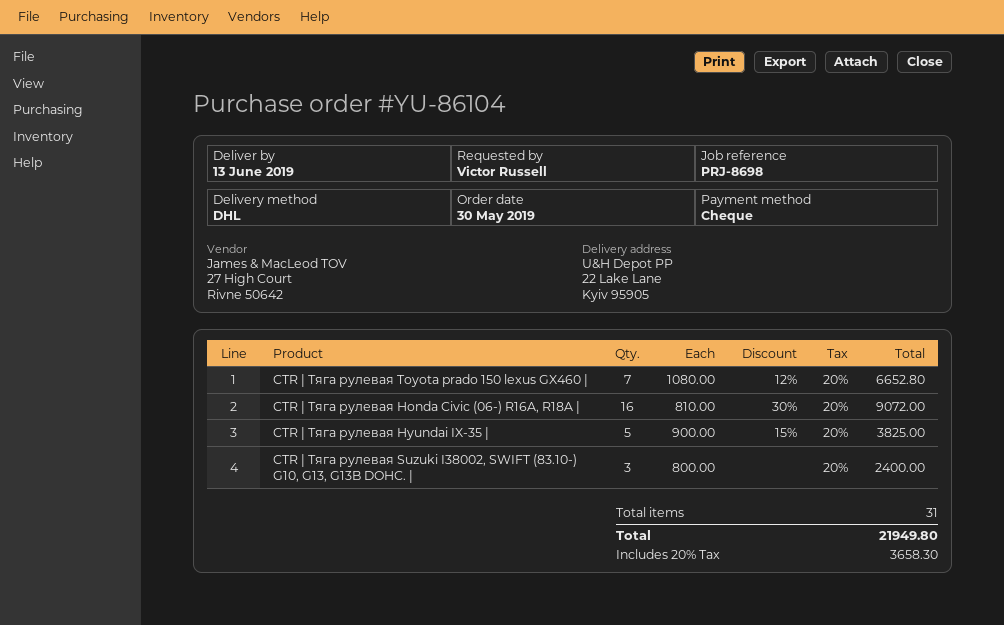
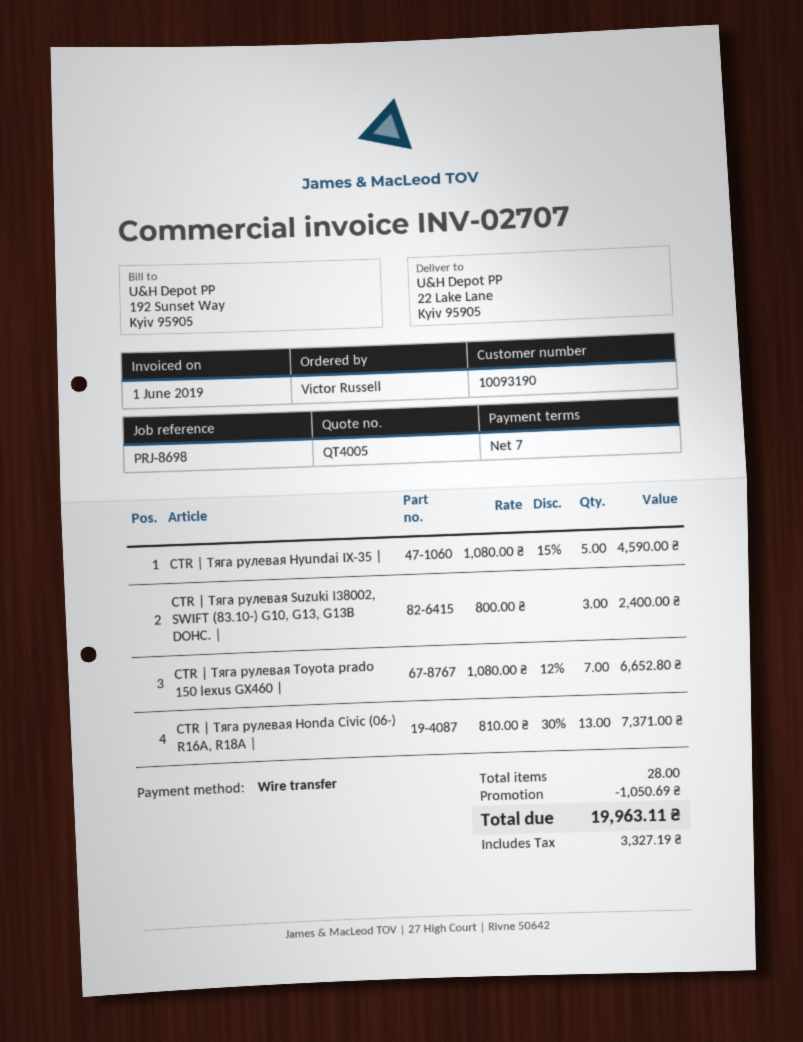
payment method: cheque -> bank transfer
CTR | Тяга рулевая Honda Civic (06-) R16A, R18A |: 16 x 810.00 - 30% = 9072.00 -> 13 x 810.00 - 30% = 7371.00
CTR | Тяга рулевая Hyundai IX-35 |: 5 x 900.00 - 15% = 3825.00 -> 5 x 1080.00 - 15% = 4590.00
total quantity: 31 -> 28
discount: none -> 1050.69
tax: 3658.30 -> 3327.19
total: 21949.80 -> 19963.11

